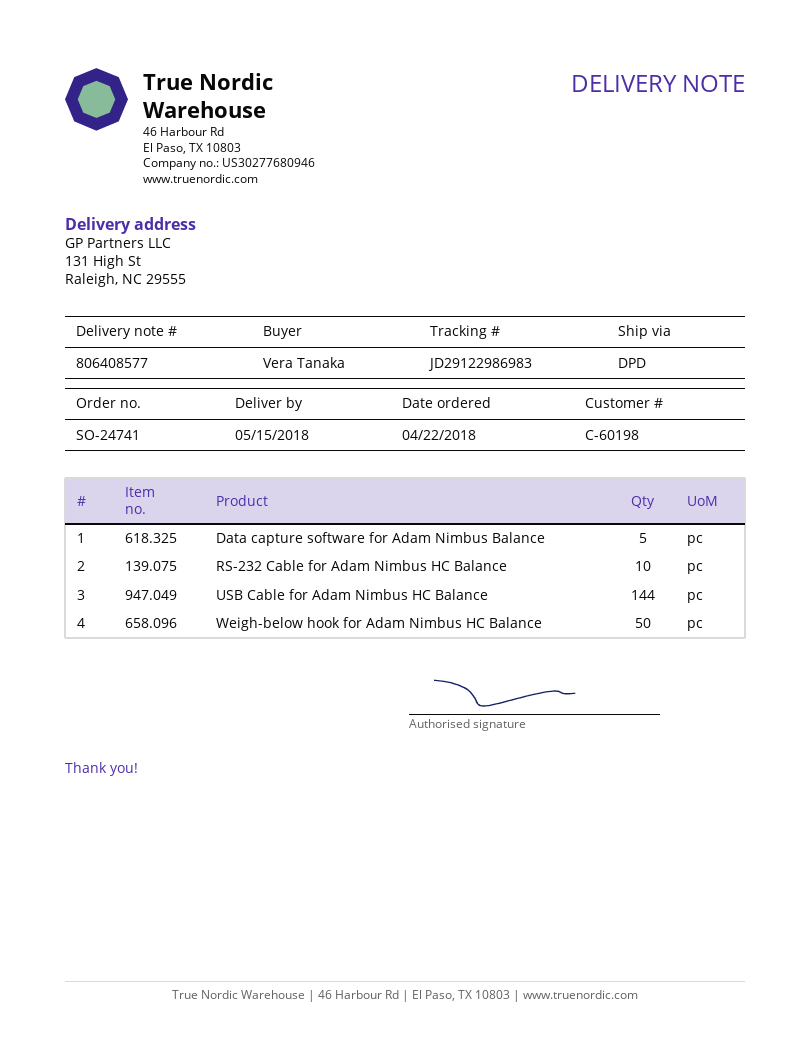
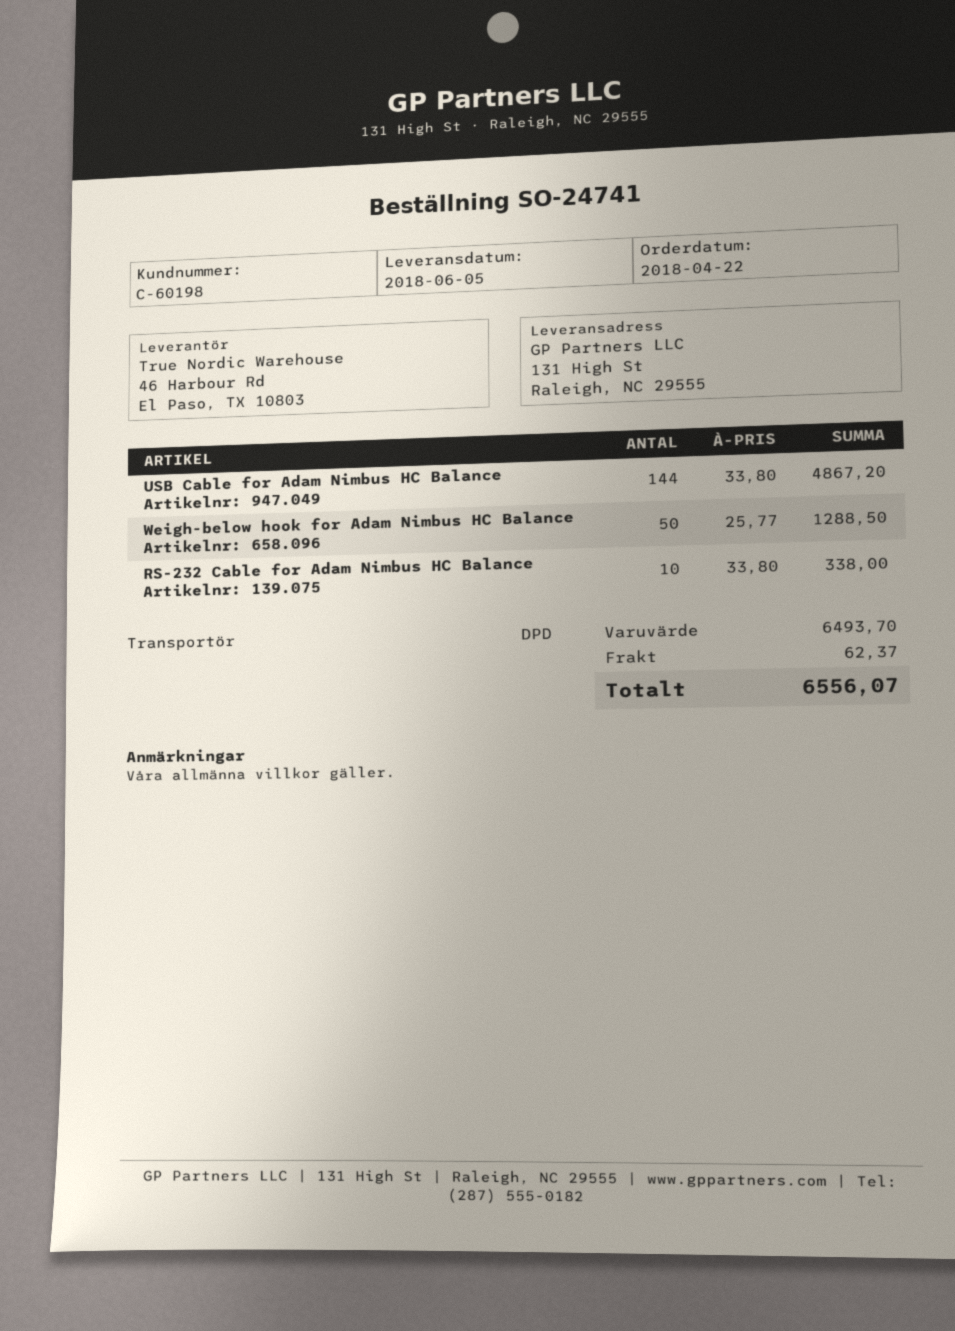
delivery date: 2018-05-15 -> 2018-06-05
Data capture software for Adam Nimbus Balance: 5 -> none

